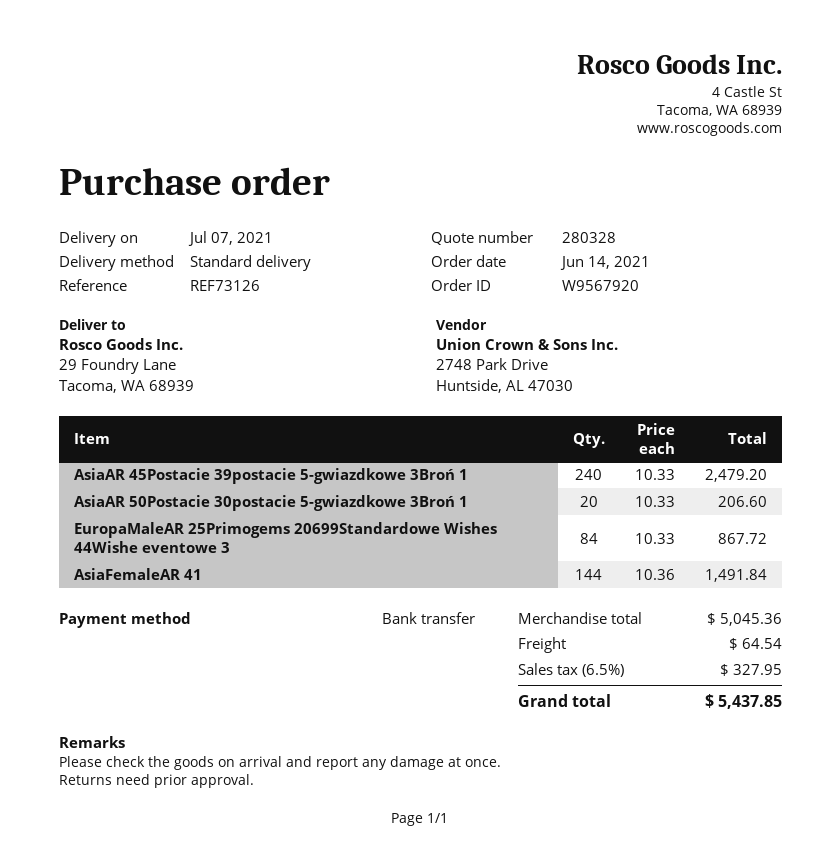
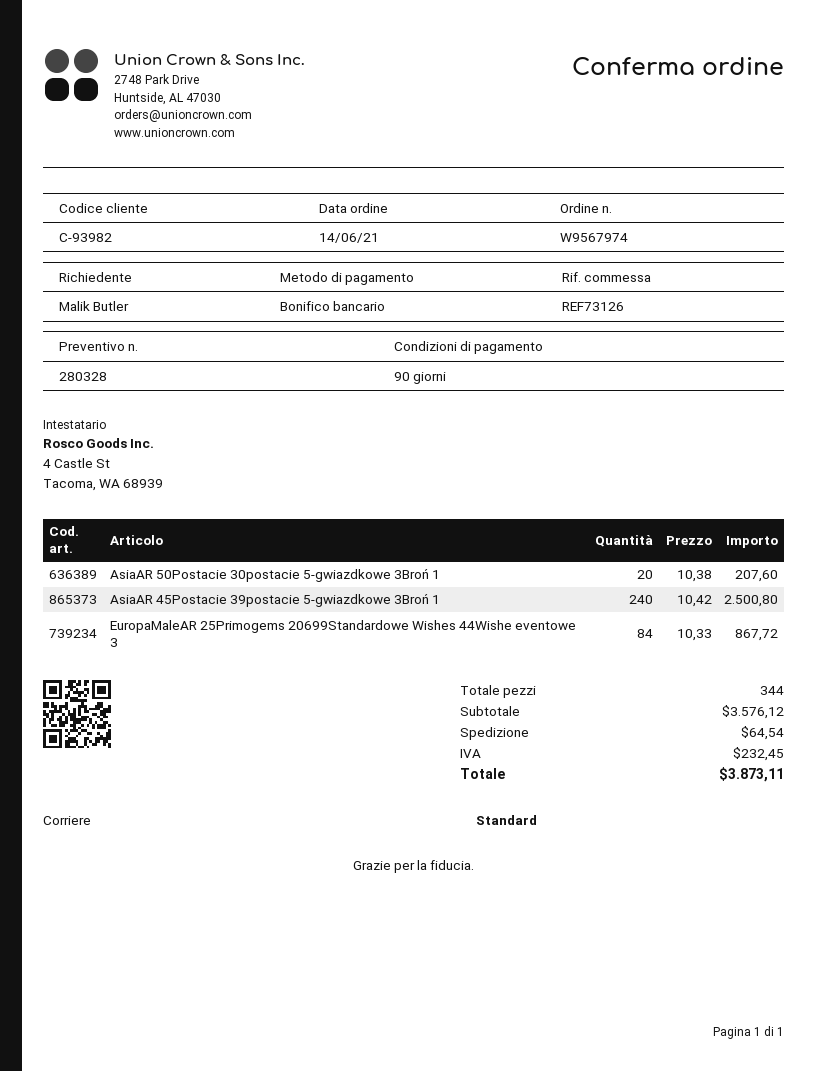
order number: W9567920 -> W9567974
AsiaAR 45Postacie 39postacie 5-gwiazdkowe 3Broń 1: 240 x 10.33 = 2479.20 -> 240 x 10.42 = 2500.80
AsiaAR 50Postacie 30postacie 5-gwiazdkowe 3Broń 1: 20 x 10.33 = 206.60 -> 20 x 10.38 = 207.60
AsiaFemaleAR 41: 144 x 10.36 = 1491.84 -> none
subtotal: 5045.36 -> 3576.12
tax: 327.95 -> 232.45
total: 5437.85 -> 3873.11

